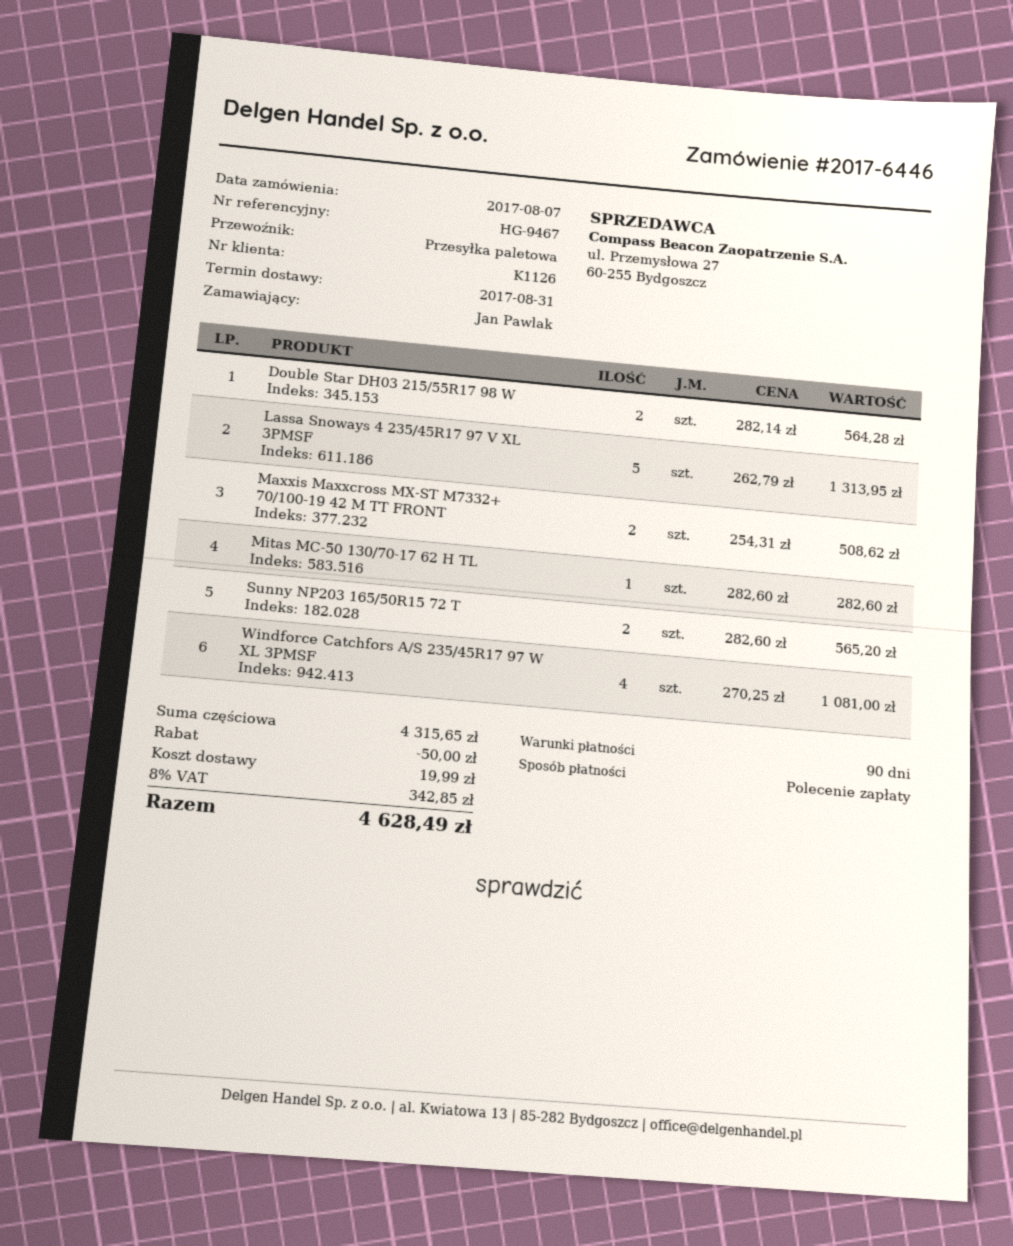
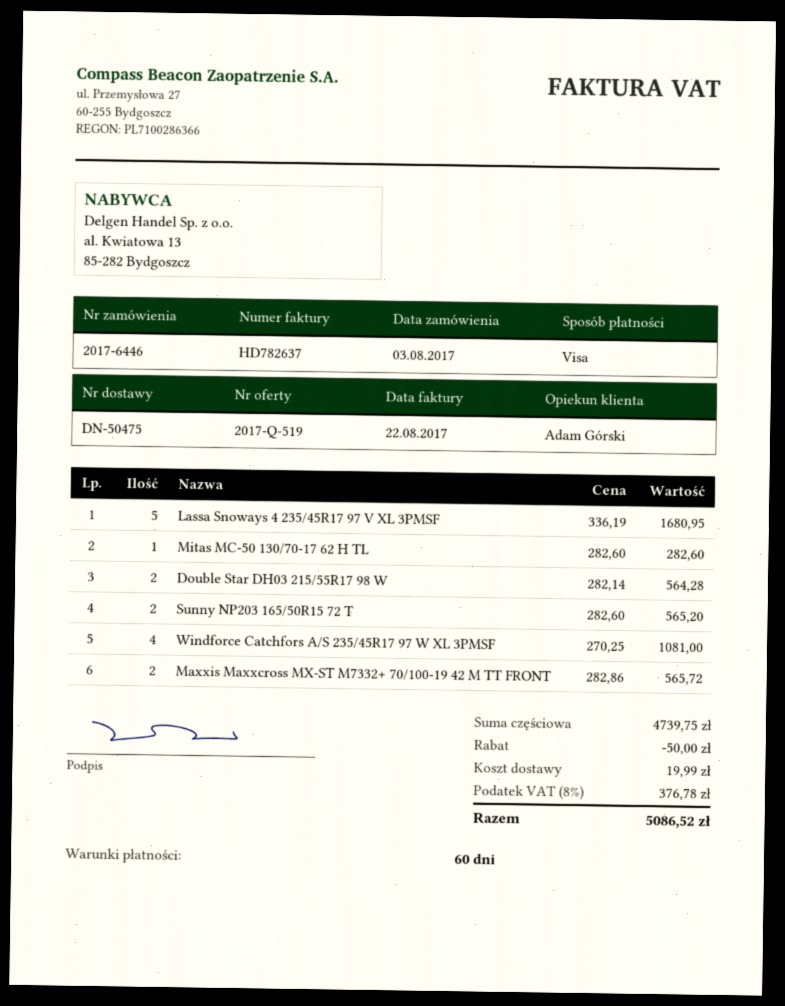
order date: 2017-08-07 -> 2017-08-03
payment terms: 90 days -> 60 days
payment method: direct debit -> Visa
Lassa Snoways 4 235/45R17 97 V XL 3PMSF: 5 x 262.79 = 1313.95 -> 5 x 336.19 = 1680.95
Maxxis Maxxcross MX-ST M7332+ 70/100-19 42 M TT FRONT: 2 x 254.31 = 508.62 -> 2 x 282.86 = 565.72
subtotal: 4315.65 -> 4739.75
tax: 8% = 342.85 -> 8% = 376.78
total: 4628.49 -> 5086.52

